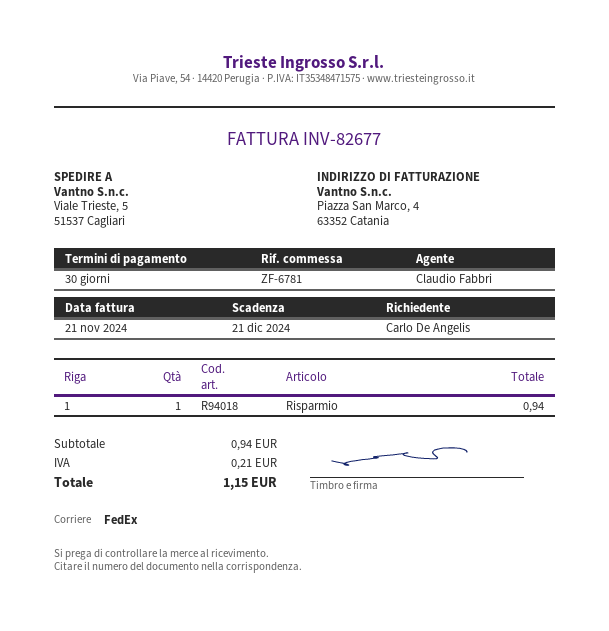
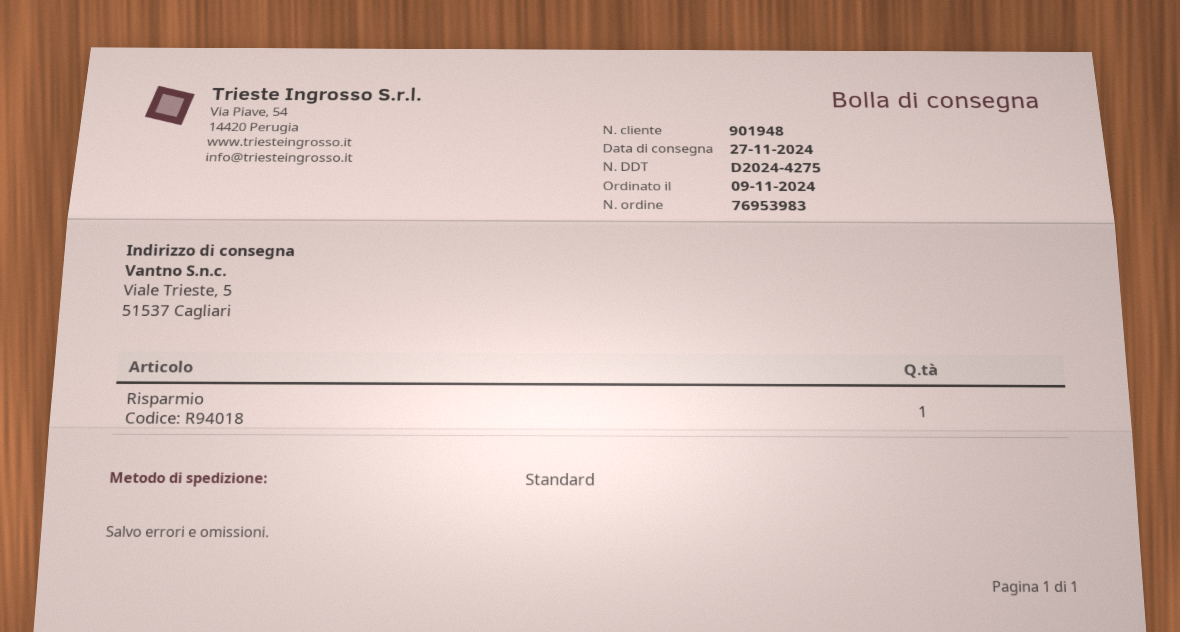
shipping method: FedEx -> standard

